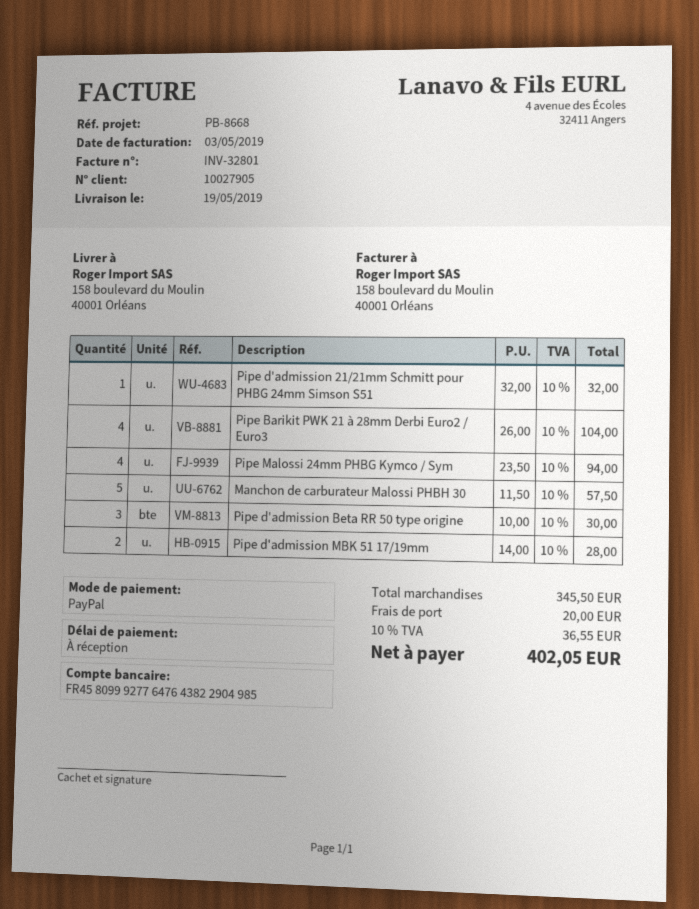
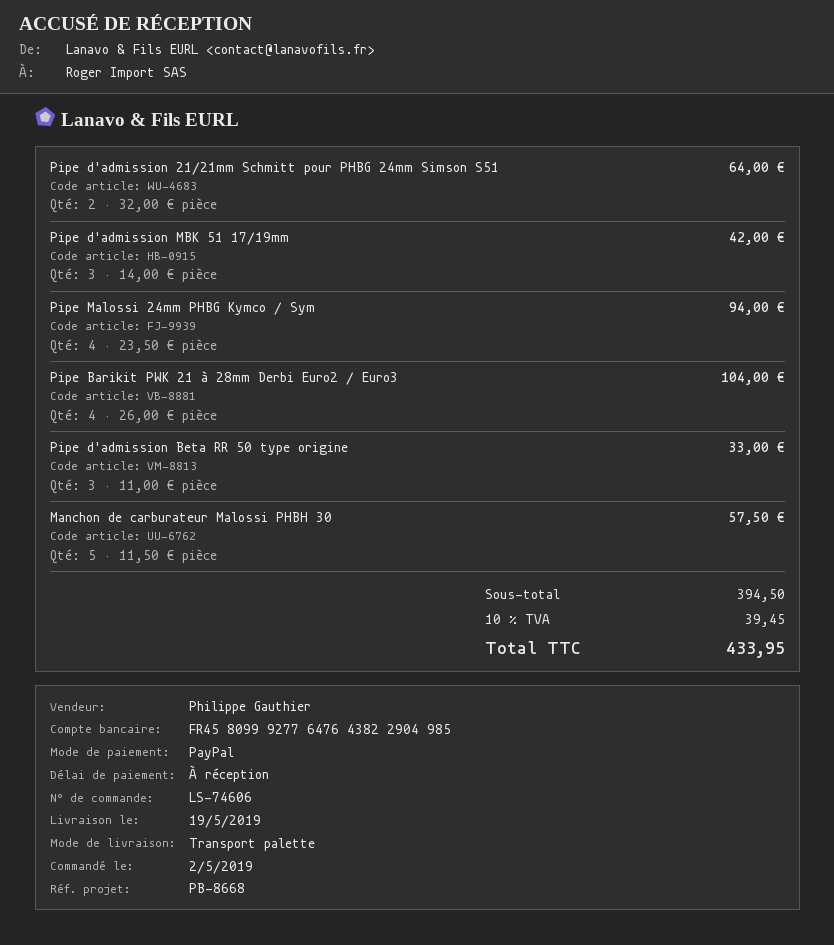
Pipe d'admission 21/21mm Schmitt pour PHBG 24mm Simson S51: 1 x 32.00 = 32.00 -> 2 x 32.00 = 64.00
Pipe d'admission Beta RR 50 type origine: 3 x 10.00 = 30.00 -> 3 x 11.00 = 33.00
Pipe d'admission MBK 51 17/19mm: 2 x 14.00 = 28.00 -> 3 x 14.00 = 42.00
subtotal: 345.50 -> 394.50
shipping: 20.00 -> none
tax: 10% = 36.55 -> 10% = 39.45
total: 402.05 -> 433.95

